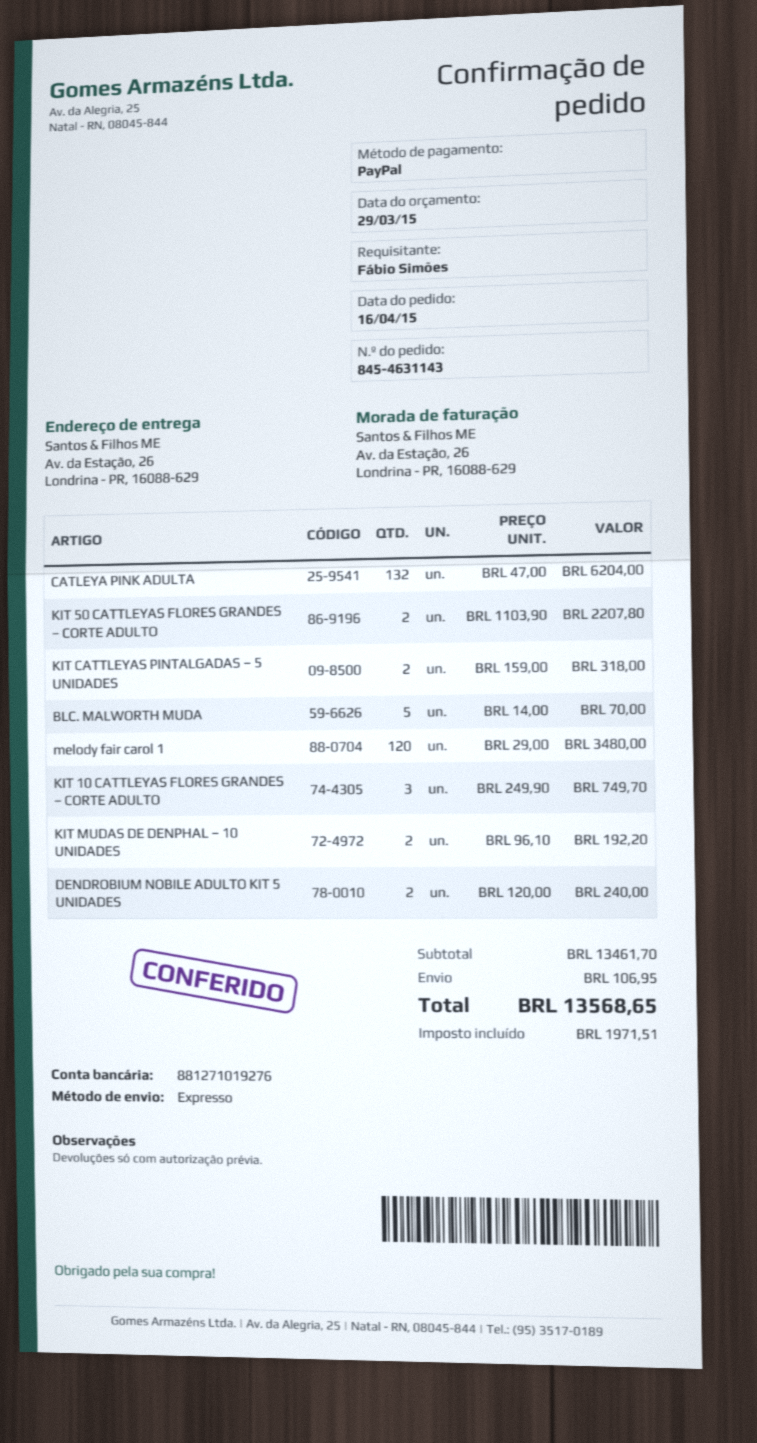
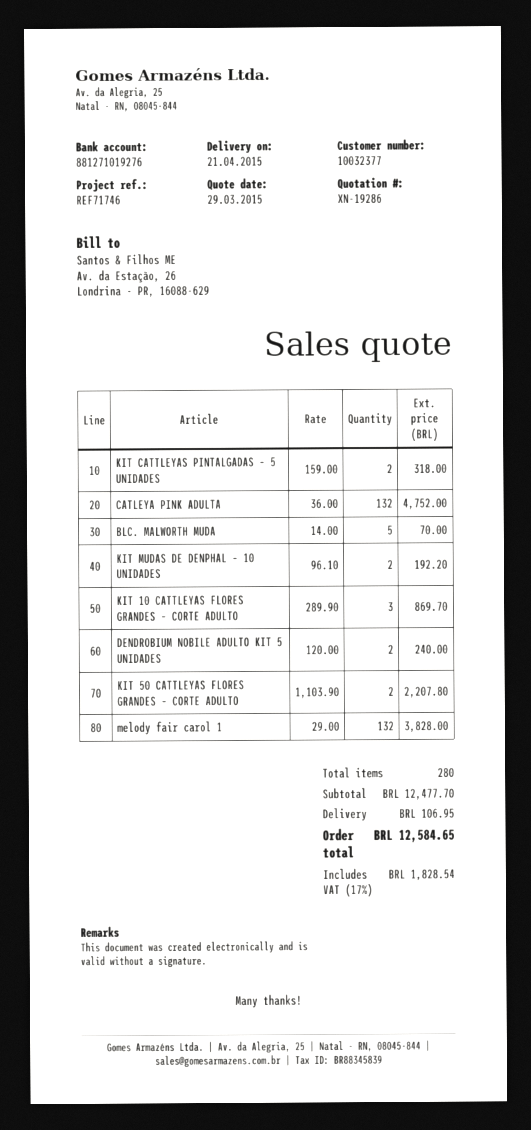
CATLEYA PINK ADULTA: 132 x 47.00 = 6204.00 -> 132 x 36.00 = 4752.00
melody fair carol 1: 120 x 29.00 = 3480.00 -> 132 x 29.00 = 3828.00
KIT 10 CATTLEYAS FLORES GRANDES – CORTE ADULTO: 3 x 249.90 = 749.70 -> 3 x 289.90 = 869.70
subtotal: 13461.70 -> 12477.70
tax: 1971.51 -> 1828.54
total: 13568.65 -> 12584.65

